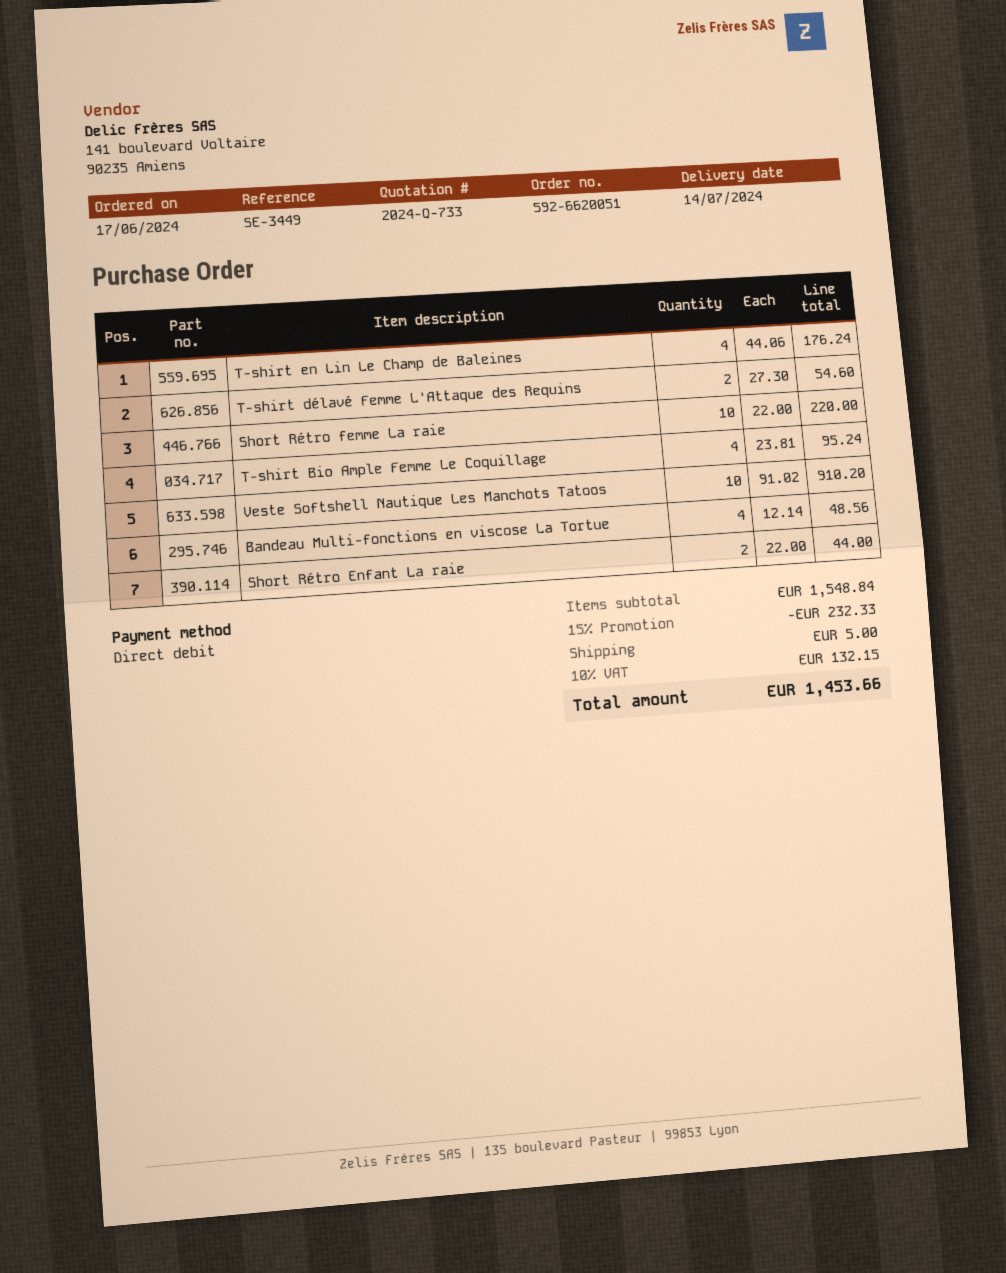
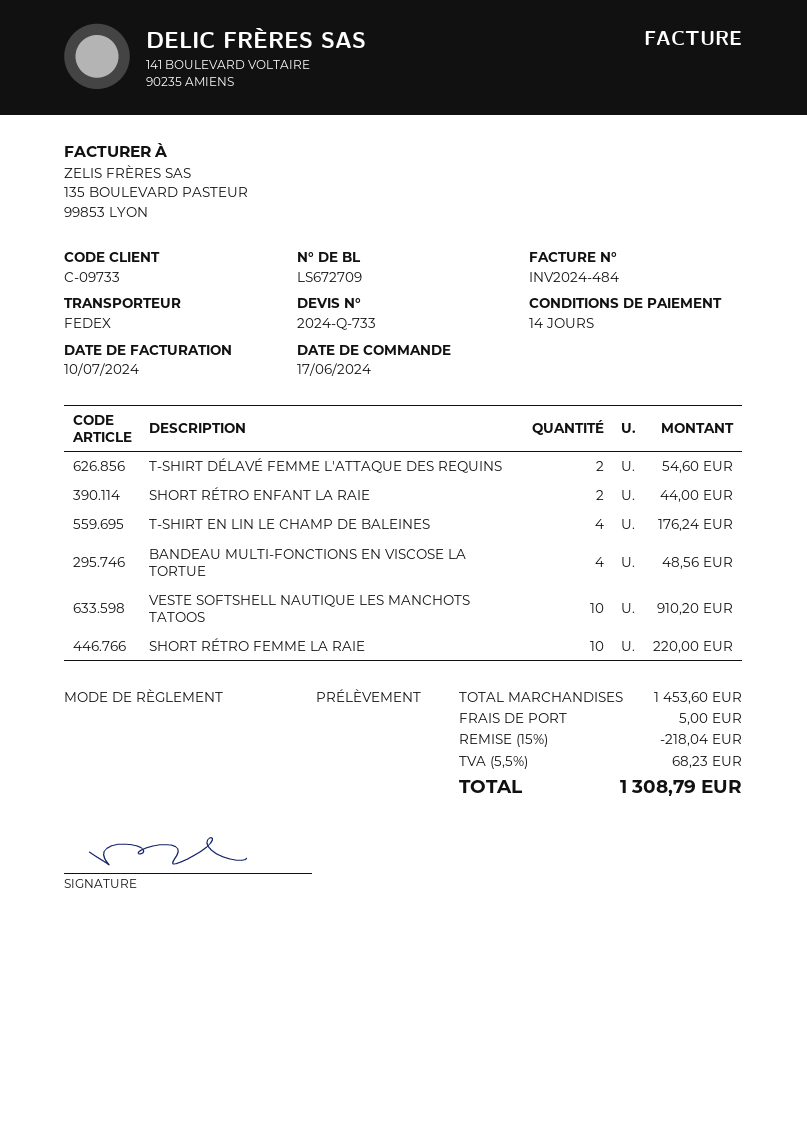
T-shirt Bio Ample Femme Le Coquillage: 4 for 95.24 -> none
subtotal: 1548.84 -> 1453.60
discount: 15% = 232.33 -> 15% = 218.04
tax: 10% = 132.15 -> 5.5% = 68.23
total: 1453.66 -> 1308.79

